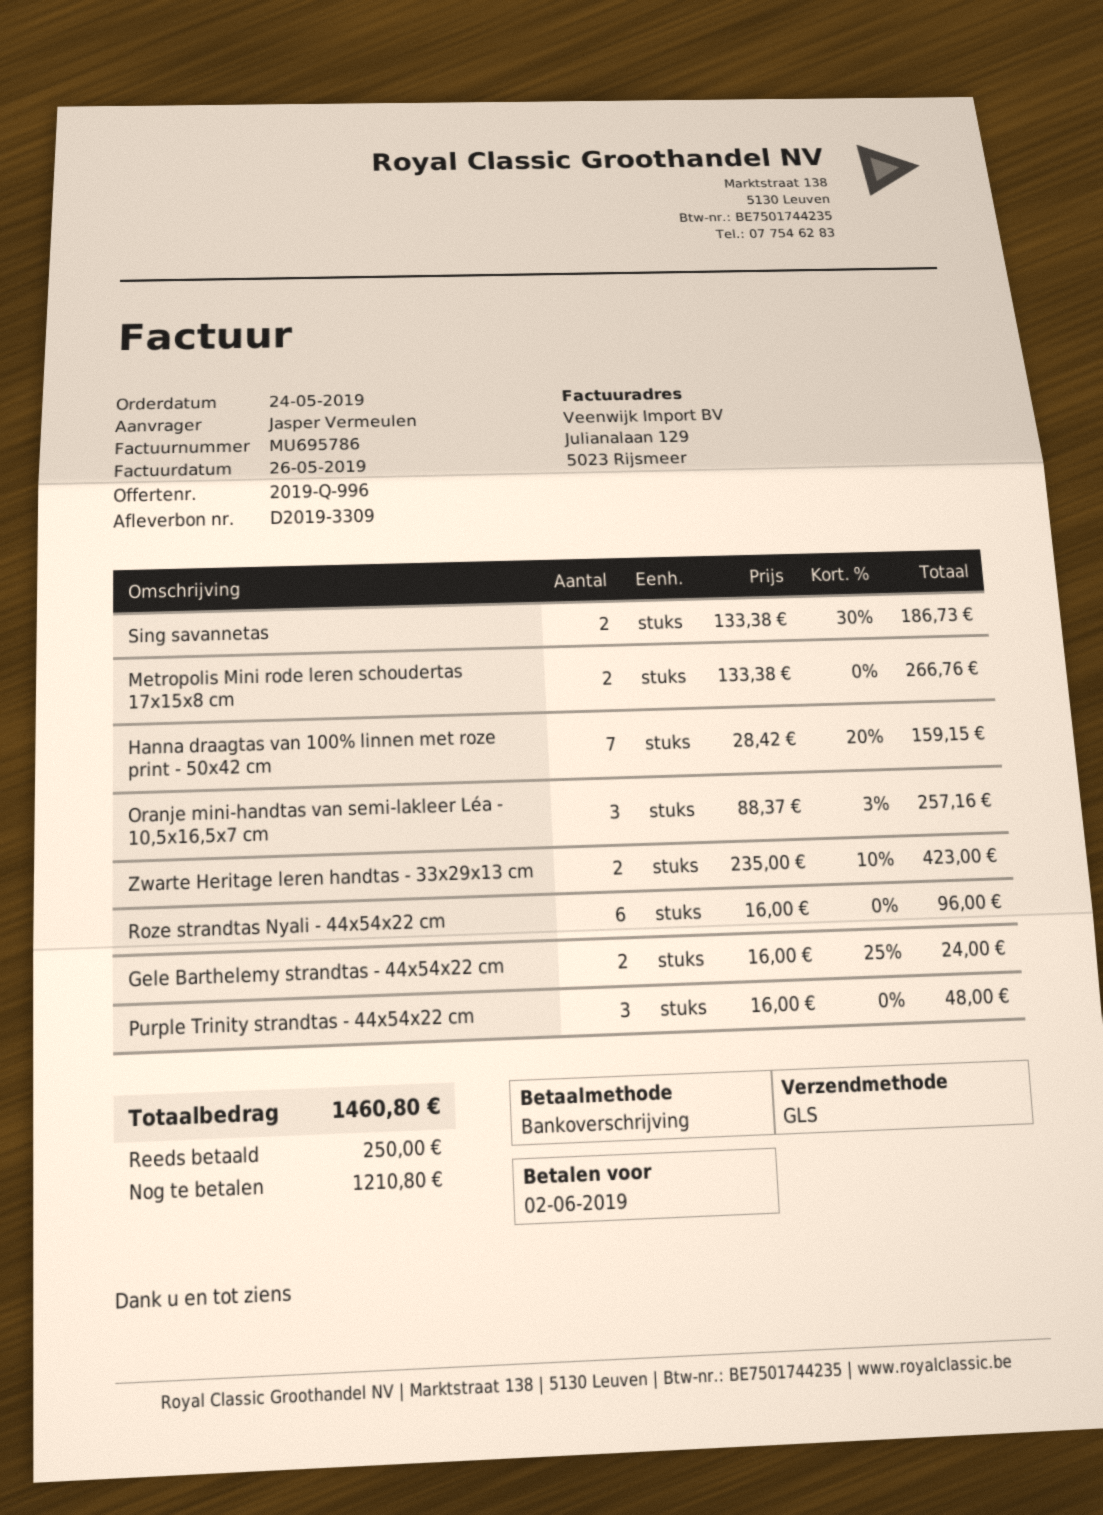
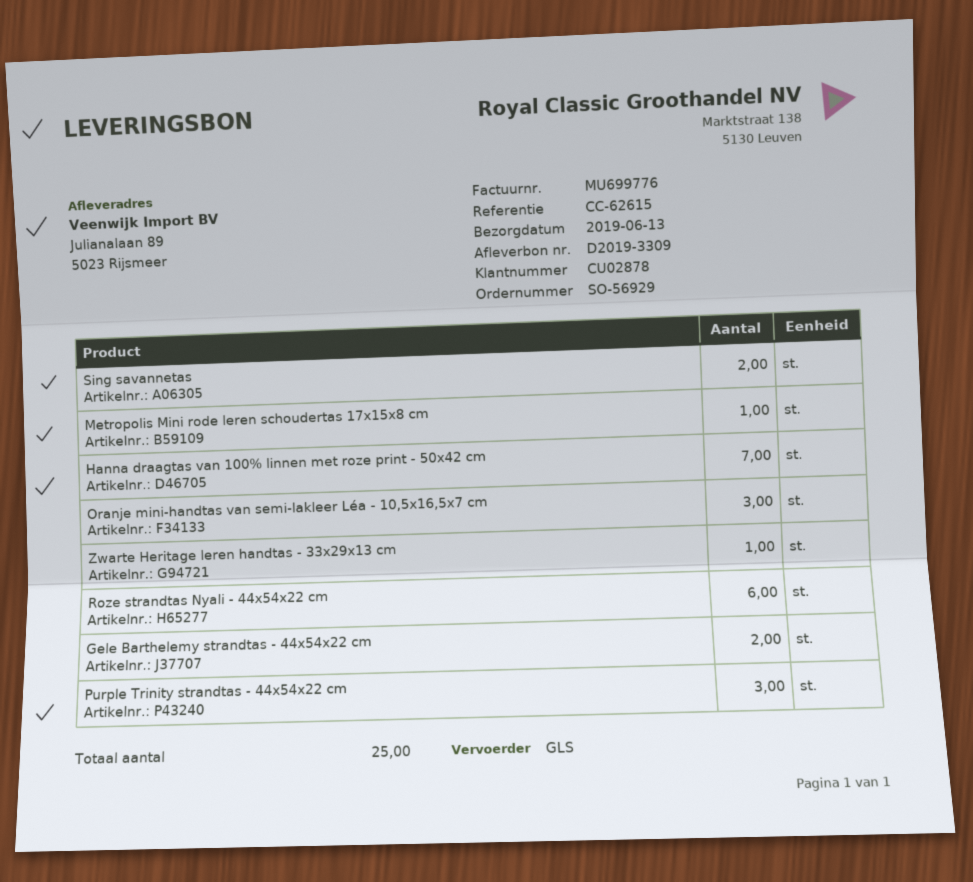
invoice number: MU695786 -> MU699776
Metropolis Mini rode leren schoudertas 17x15x8 cm: 2 -> 1
Zwarte Heritage leren handtas - 33x29x13 cm: 2 -> 1

